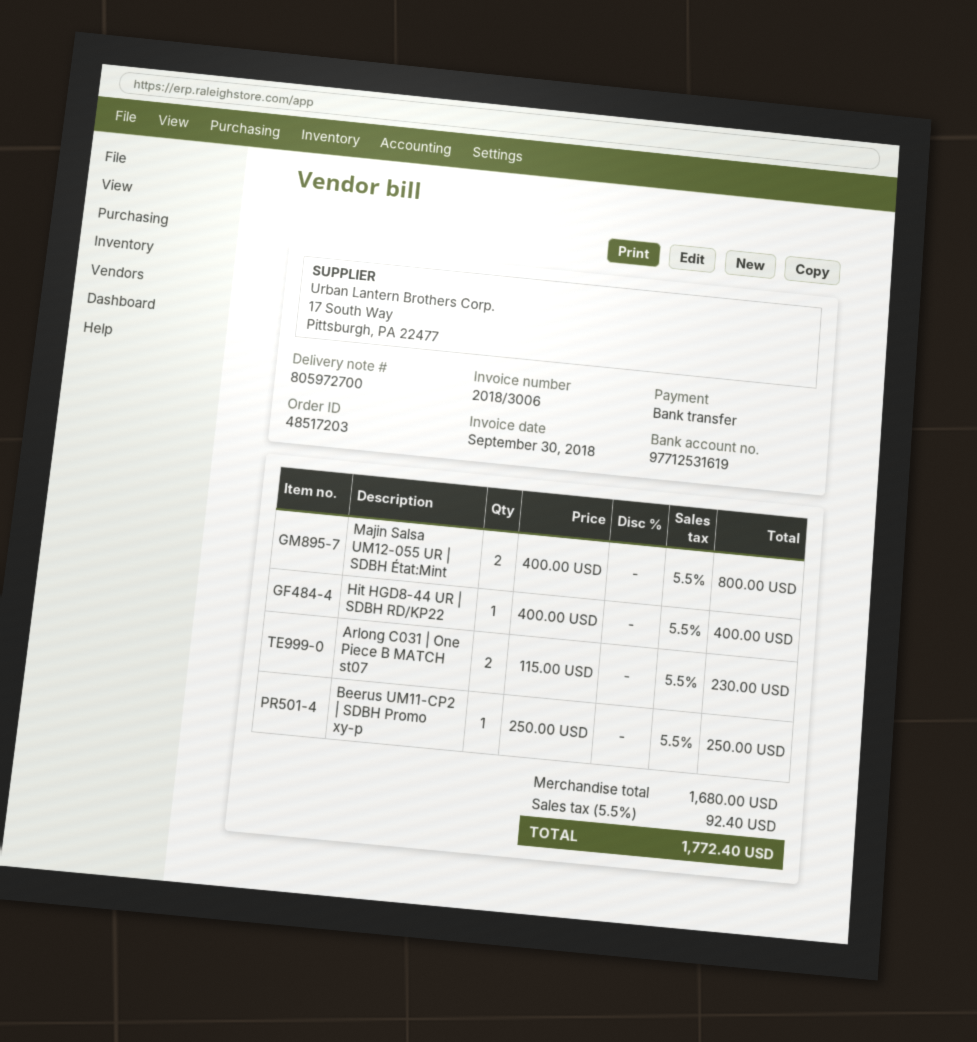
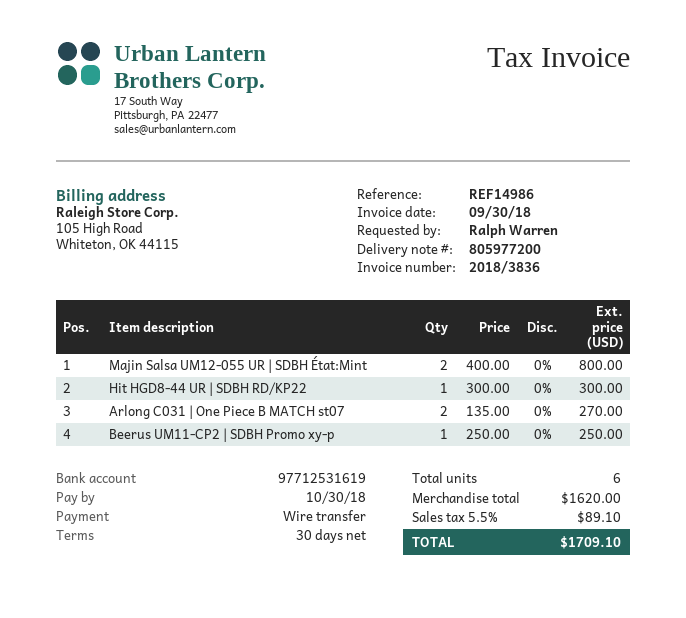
delivery note number: 805972700 -> 805977200
invoice number: 2018/3006 -> 2018/3836
Hit HGD8-44 UR | SDBH RD/KP22: 1 x 400.00 = 400.00 -> 1 x 300.00 = 300.00
Arlong C031 | One Piece B MATCH st07: 2 x 115.00 = 230.00 -> 2 x 135.00 = 270.00
subtotal: 1680.00 -> 1620.00
tax: 5.5% = 92.40 -> 5.5% = 89.10
total: 1772.40 -> 1709.10

